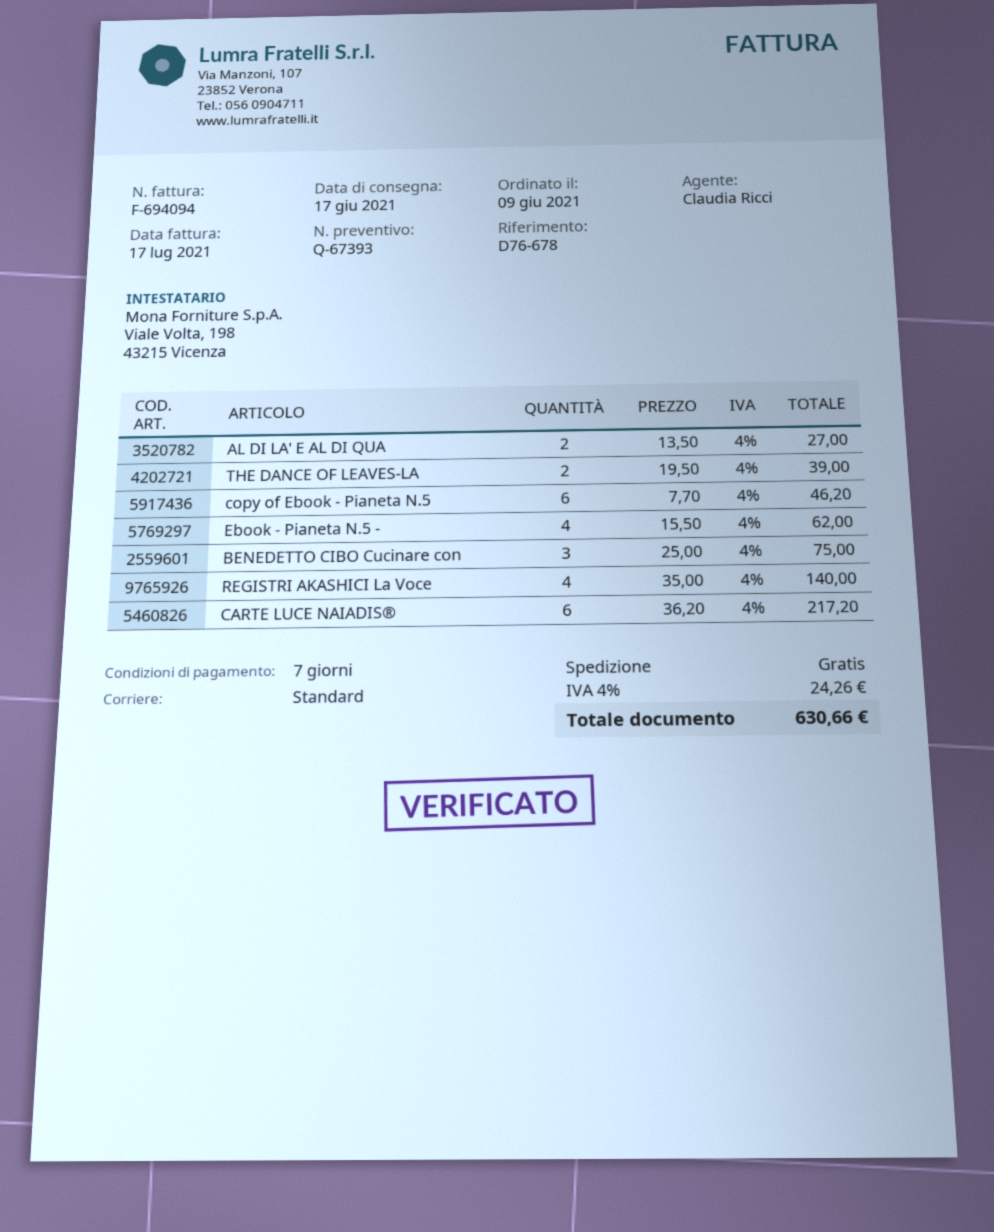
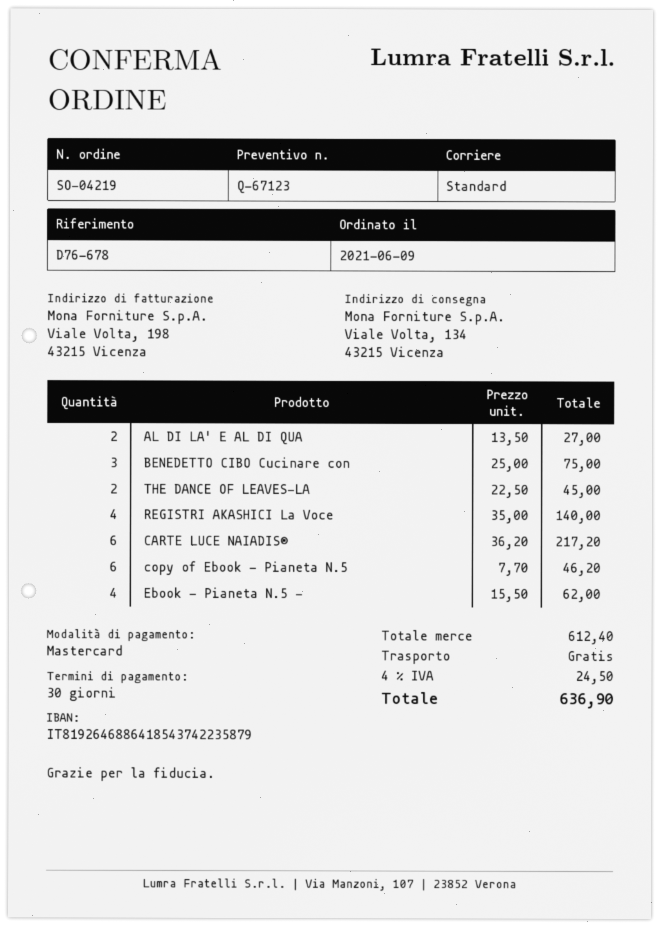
quote number: Q-67393 -> Q-67123
payment terms: 7 days -> 30 days
THE DANCE OF LEAVES-LA: 2 x 19.50 = 39.00 -> 2 x 22.50 = 45.00
tax: 4% = 24.26 -> 4% = 24.50
total: 630.66 -> 636.90

